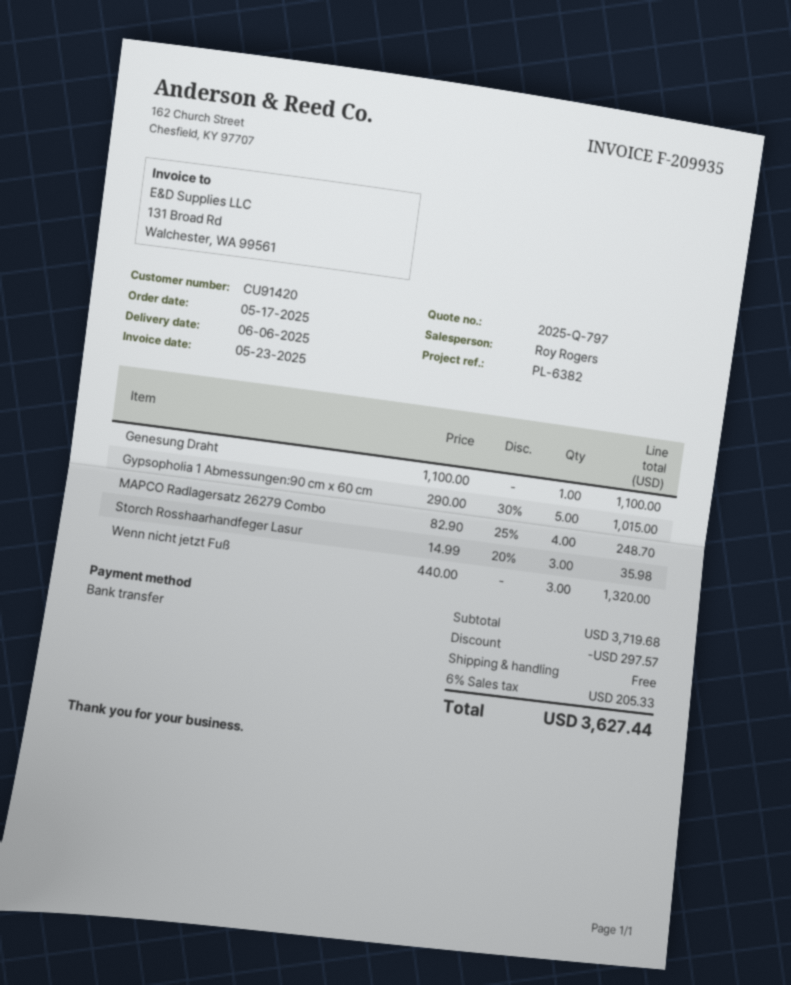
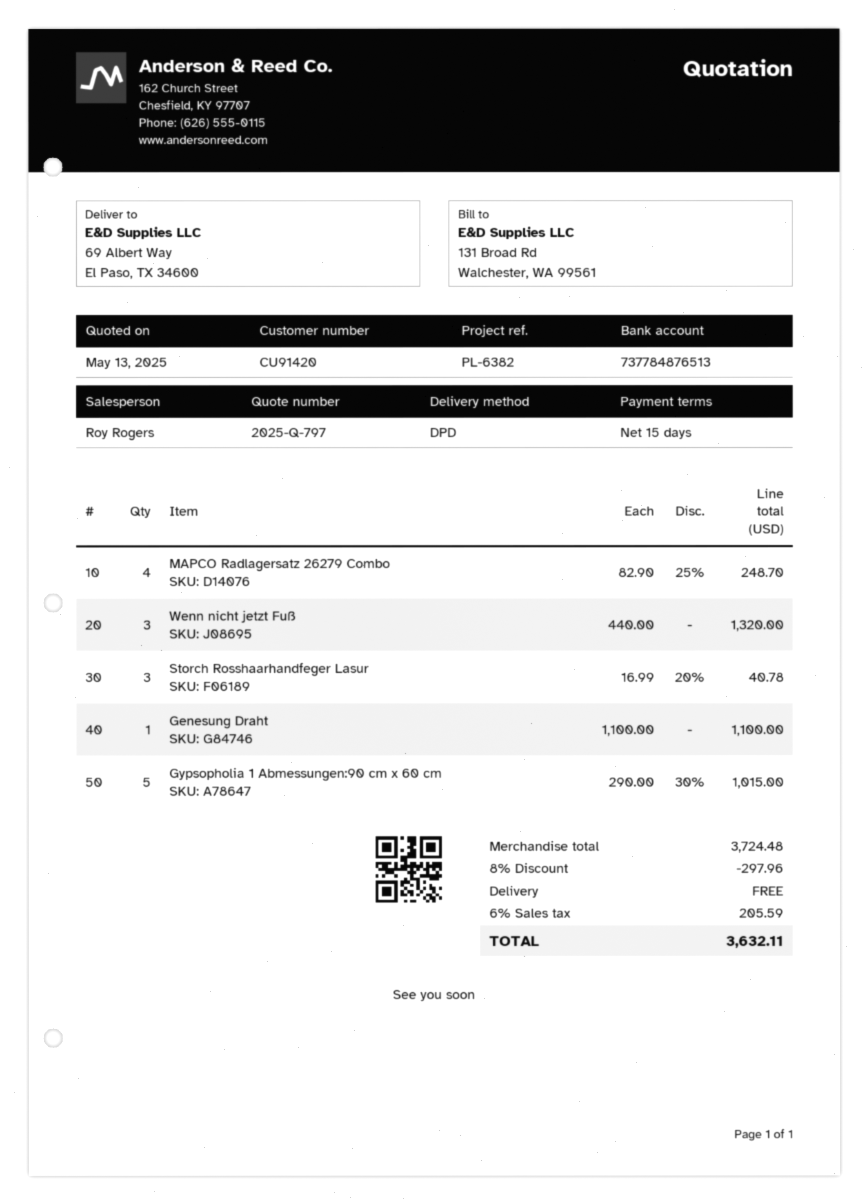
Storch Rosshaarhandfeger Lasur: 3 x 14.99 - 20% = 35.98 -> 3 x 16.99 - 20% = 40.78
subtotal: 3719.68 -> 3724.48
discount: 297.57 -> 297.96
tax: 6% = 205.33 -> 6% = 205.59
total: 3627.44 -> 3632.11

